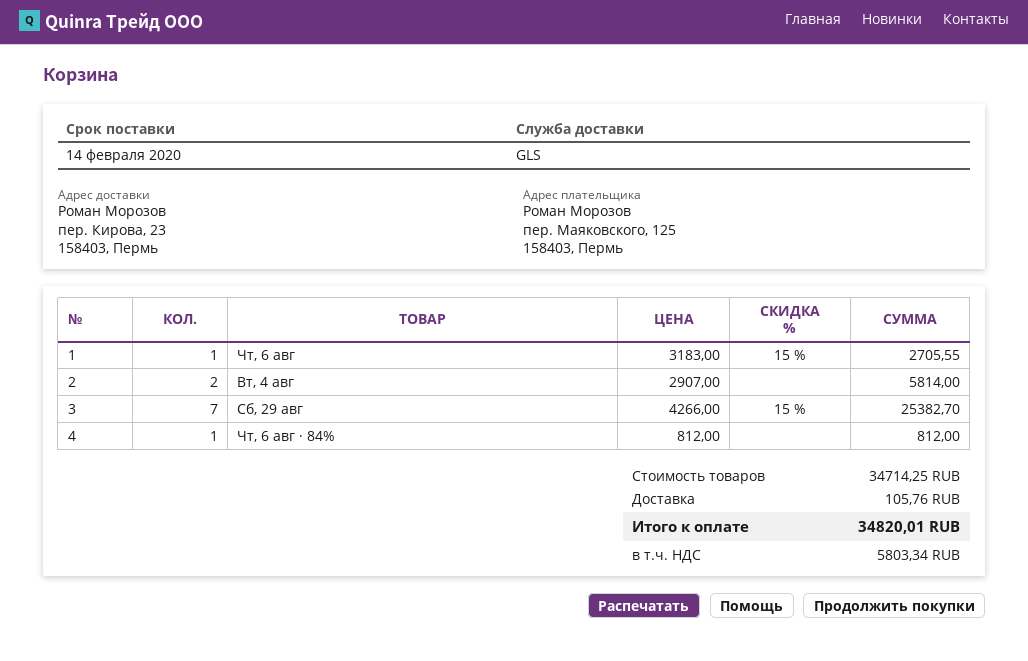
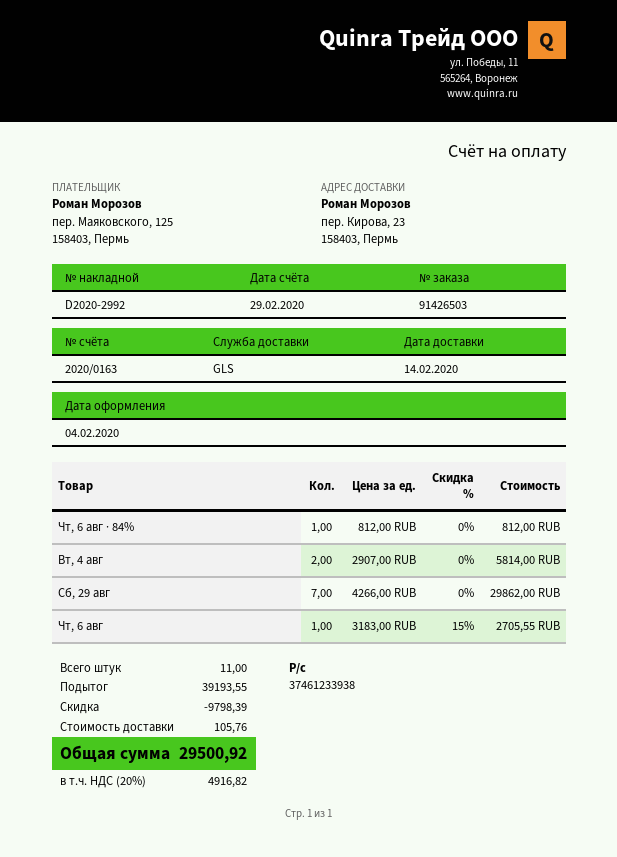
Сб, 29 авг: 7 x 4266.00 - 15% = 25382.70 -> 7 x 4266.00 = 29862.00
subtotal: 34714.25 -> 39193.55
discount: none -> 9798.39
tax: 5803.34 -> 4916.82
total: 34820.01 -> 29500.92

